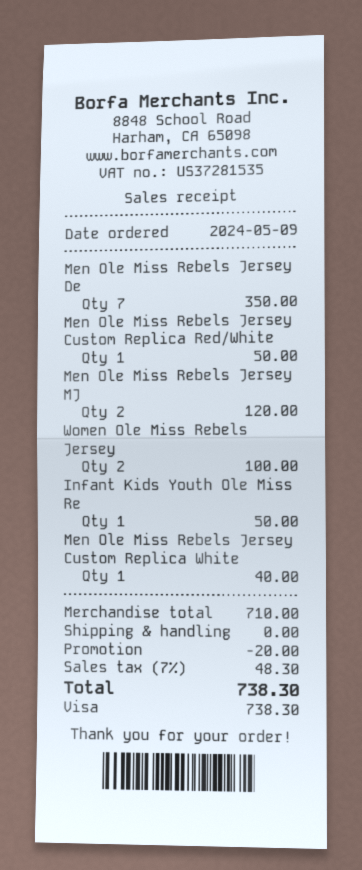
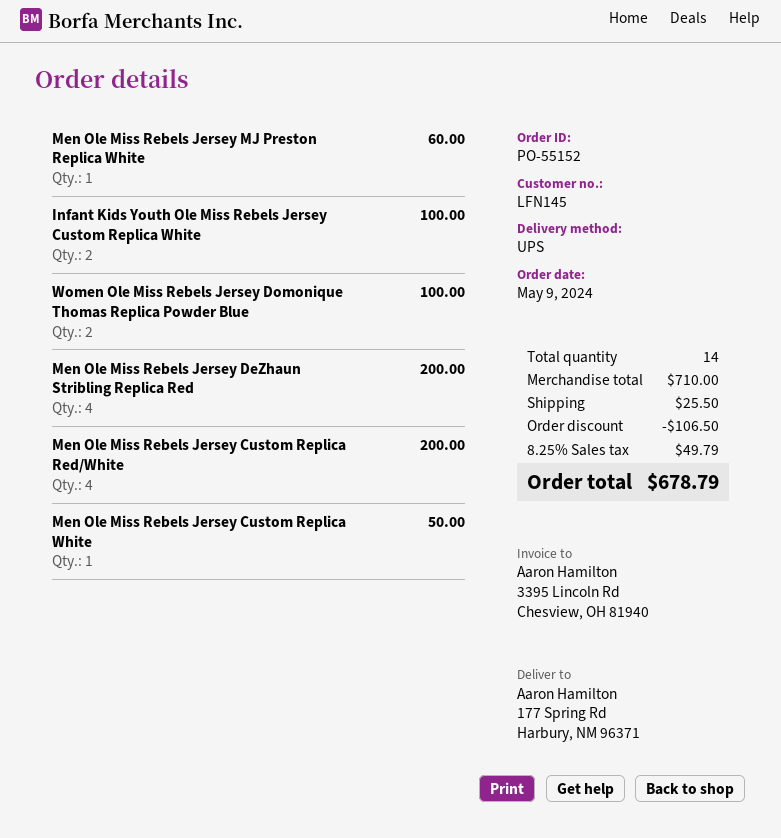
Men Ole Miss Rebels Jersey De: 7 for 350.00 -> 4 for 200.00
Men Ole Miss Rebels Jersey Custom Replica Red/White: 1 for 50.00 -> 4 for 200.00
Men Ole Miss Rebels Jersey MJ: 2 for 120.00 -> 1 for 60.00
Infant Kids Youth Ole Miss Re: 1 for 50.00 -> 2 for 100.00
Men Ole Miss Rebels Jersey Custom Replica White: 1 for 40.00 -> 1 for 50.00
discount: 20.00 -> 106.50
shipping: 0.00 -> 25.50
tax: 7% = 48.30 -> 8.25% = 49.79
total: 738.30 -> 678.79

